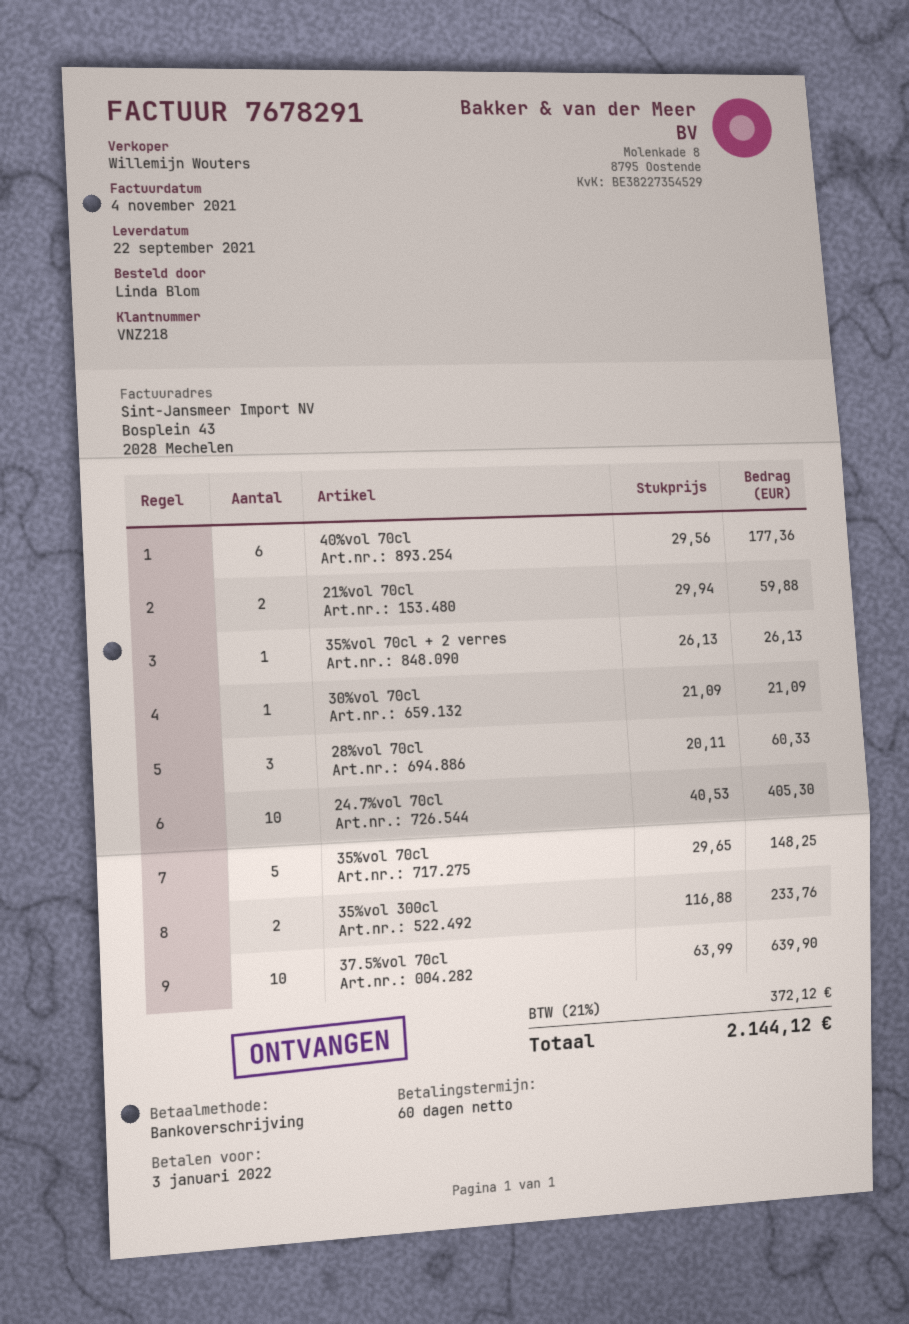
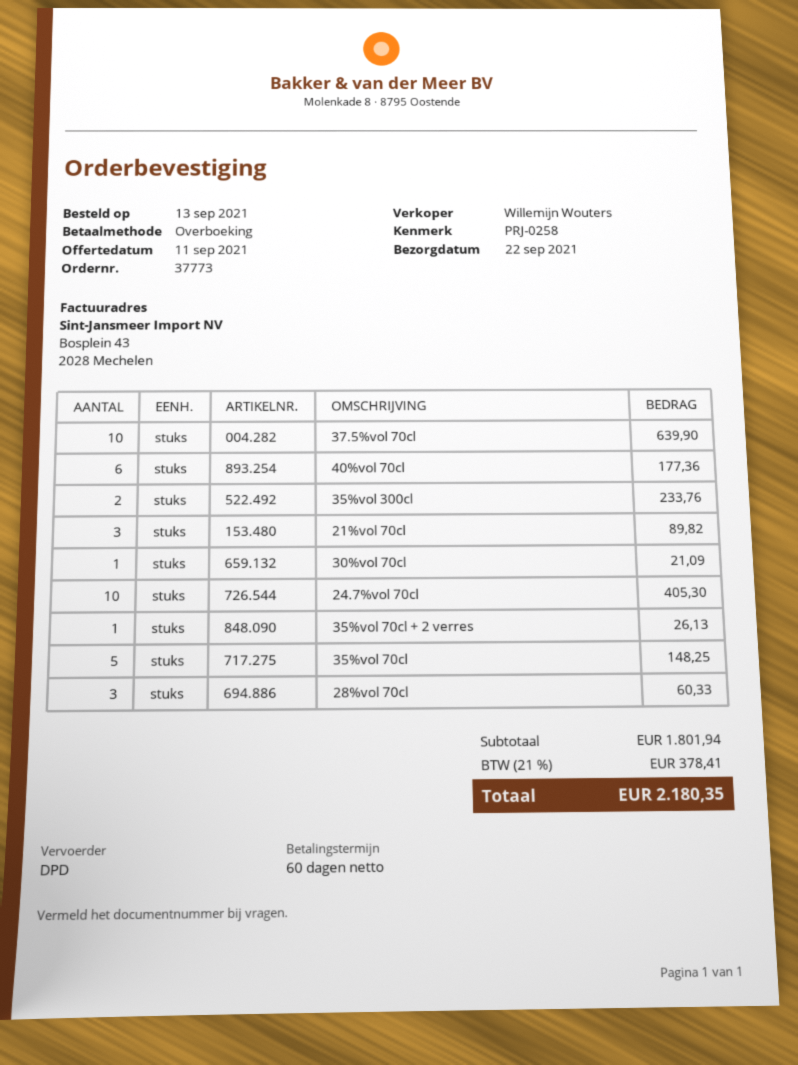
21%vol 70cl: 2 for 59.88 -> 3 for 89.82
tax: 21% = 372.12 -> 21% = 378.41
total: 2144.12 -> 2180.35

